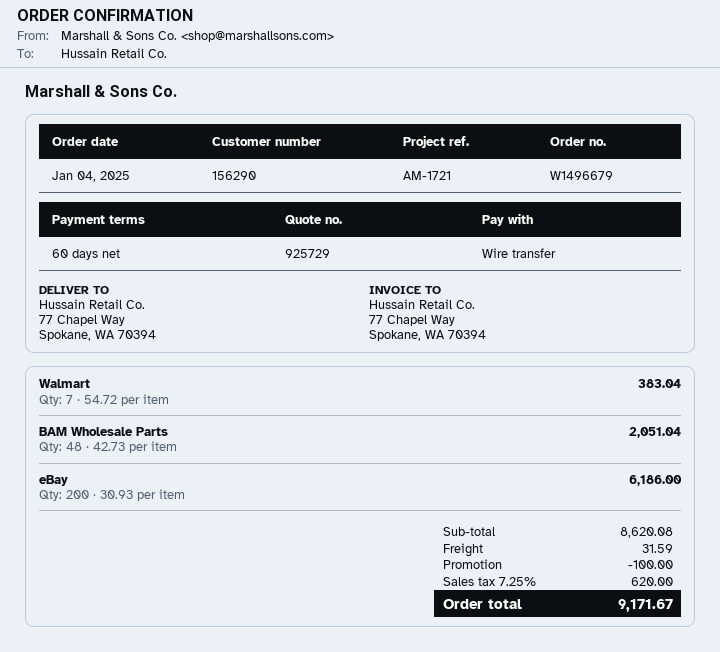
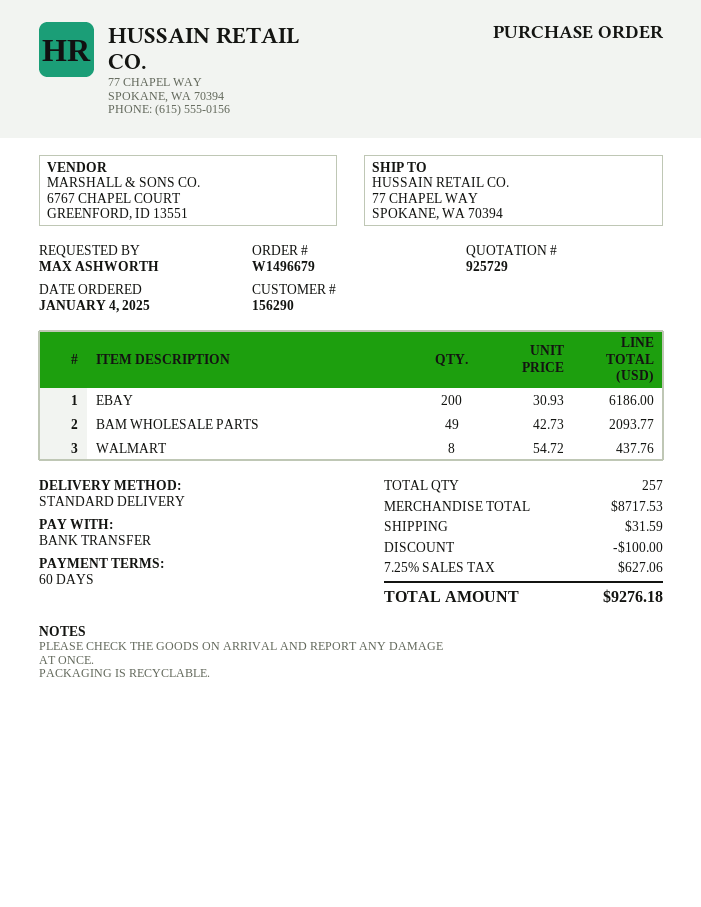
Walmart: 7 x 54.72 = 383.04 -> 8 x 54.72 = 437.76
BAM Wholesale Parts: 48 x 42.73 = 2051.04 -> 49 x 42.73 = 2093.77
subtotal: 8620.08 -> 8717.53
tax: 7.25% = 620.00 -> 7.25% = 627.06
total: 9171.67 -> 9276.18

